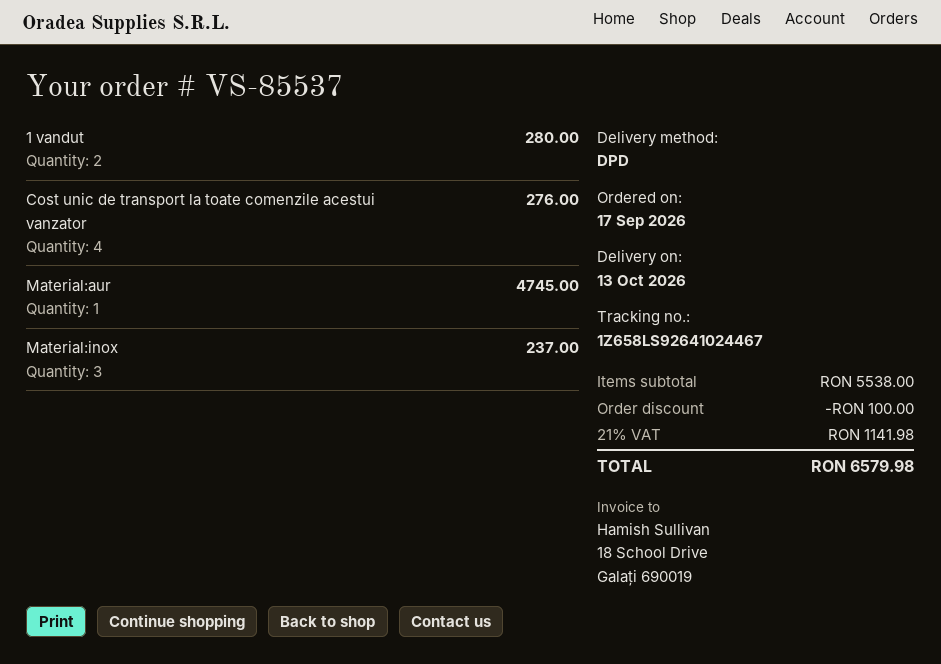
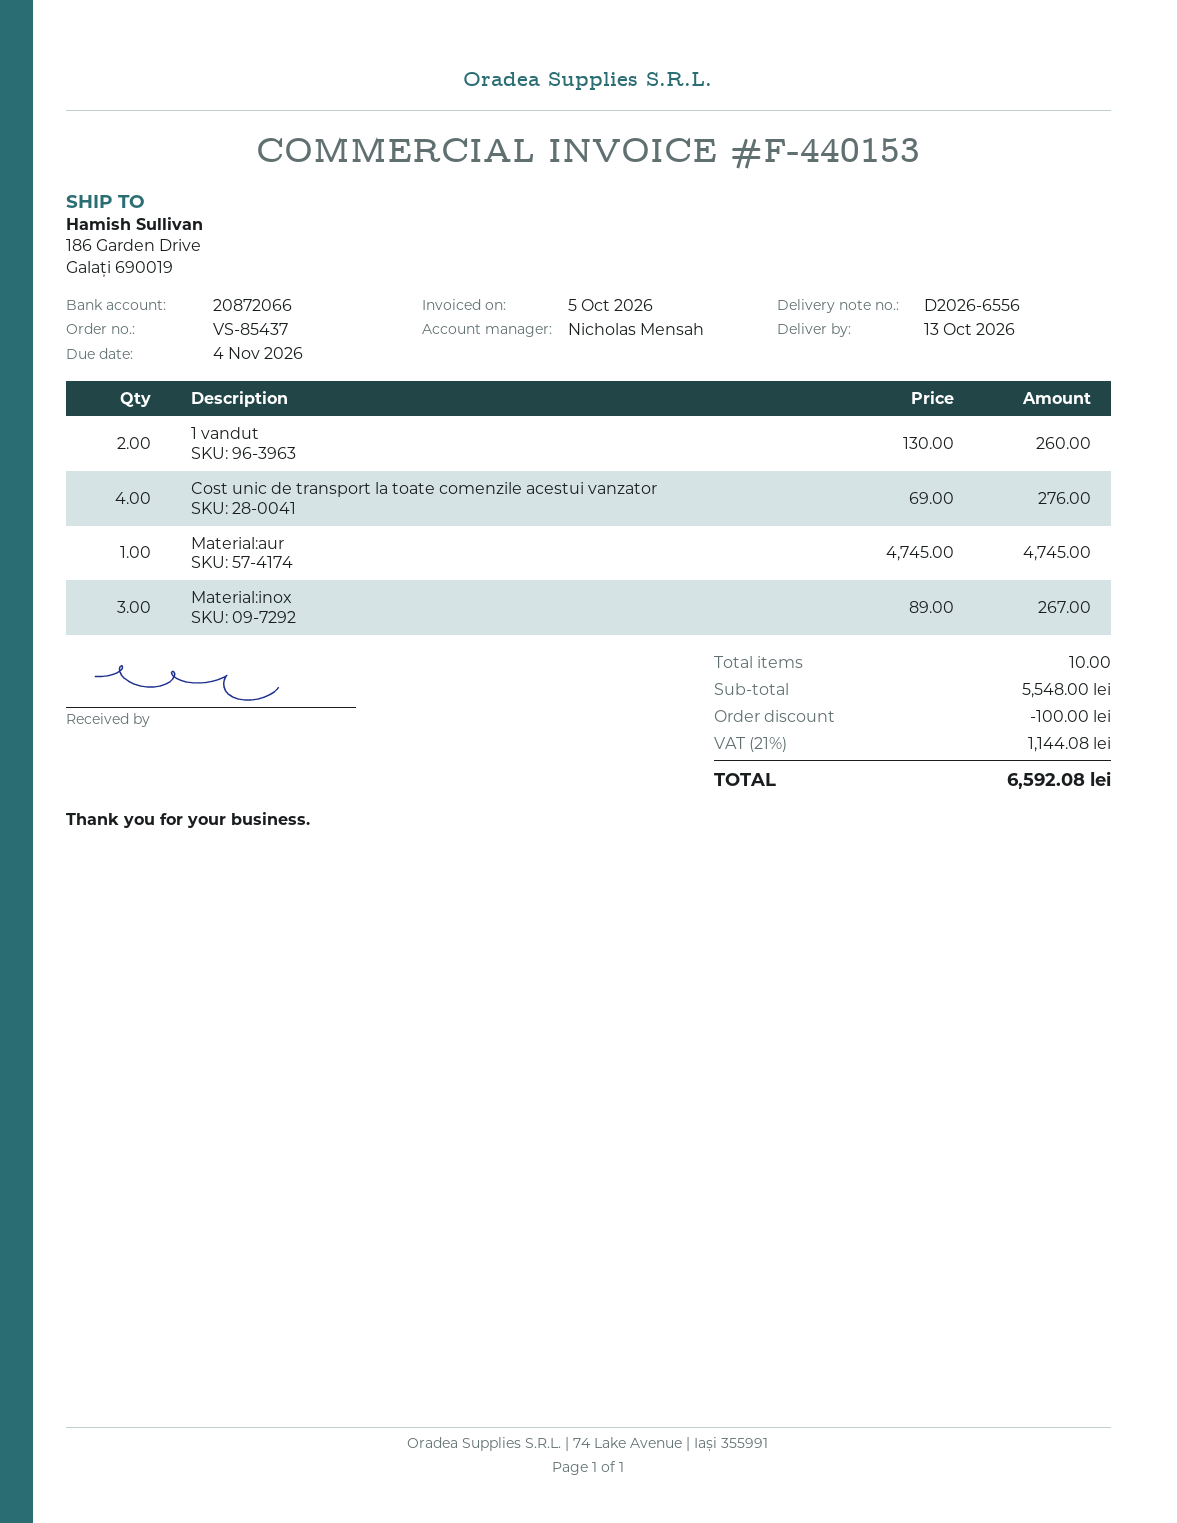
order number: VS-85537 -> VS-85437
1 vandut: 2 for 280.00 -> 2 for 260.00
Material:inox: 3 for 237.00 -> 3 for 267.00
subtotal: 5538.00 -> 5548.00
tax: 21% = 1141.98 -> 21% = 1144.08
total: 6579.98 -> 6592.08

